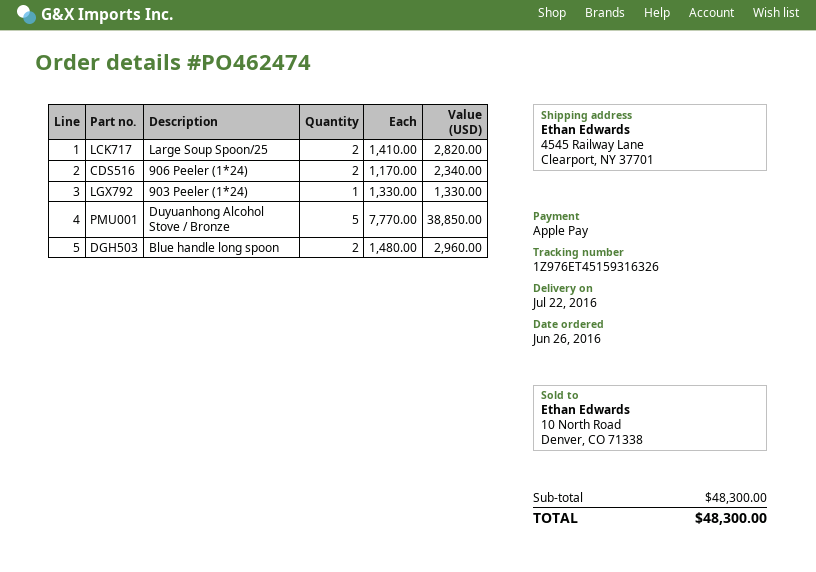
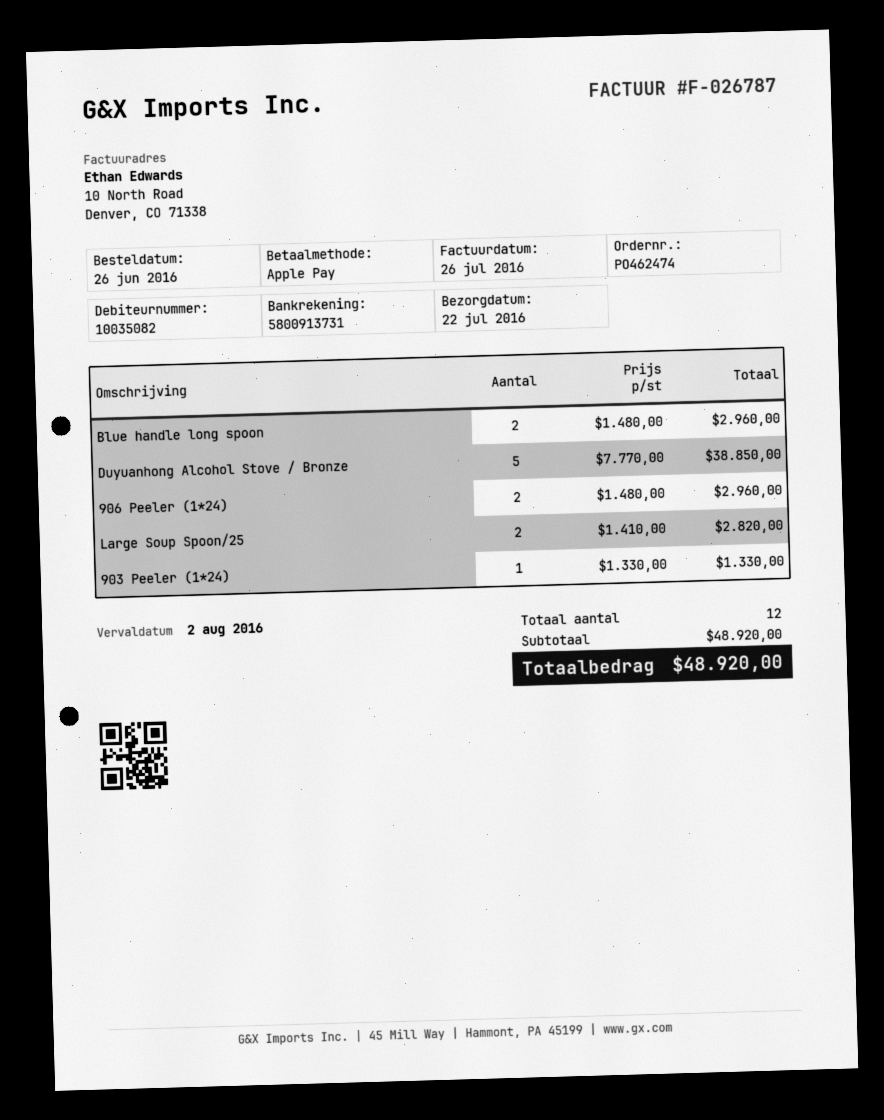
906 Peeler (1*24): 2 x 1170.00 = 2340.00 -> 2 x 1480.00 = 2960.00
subtotal: 48300.00 -> 48920.00
total: 48300.00 -> 48920.00

